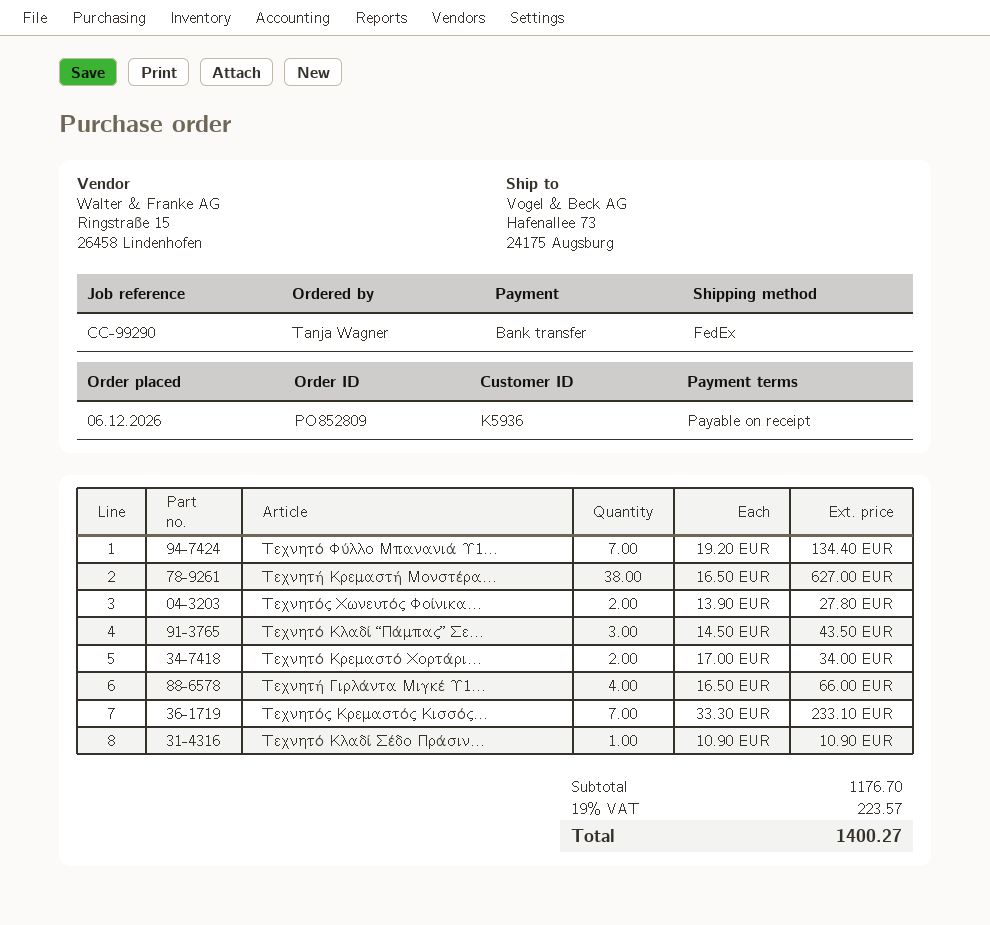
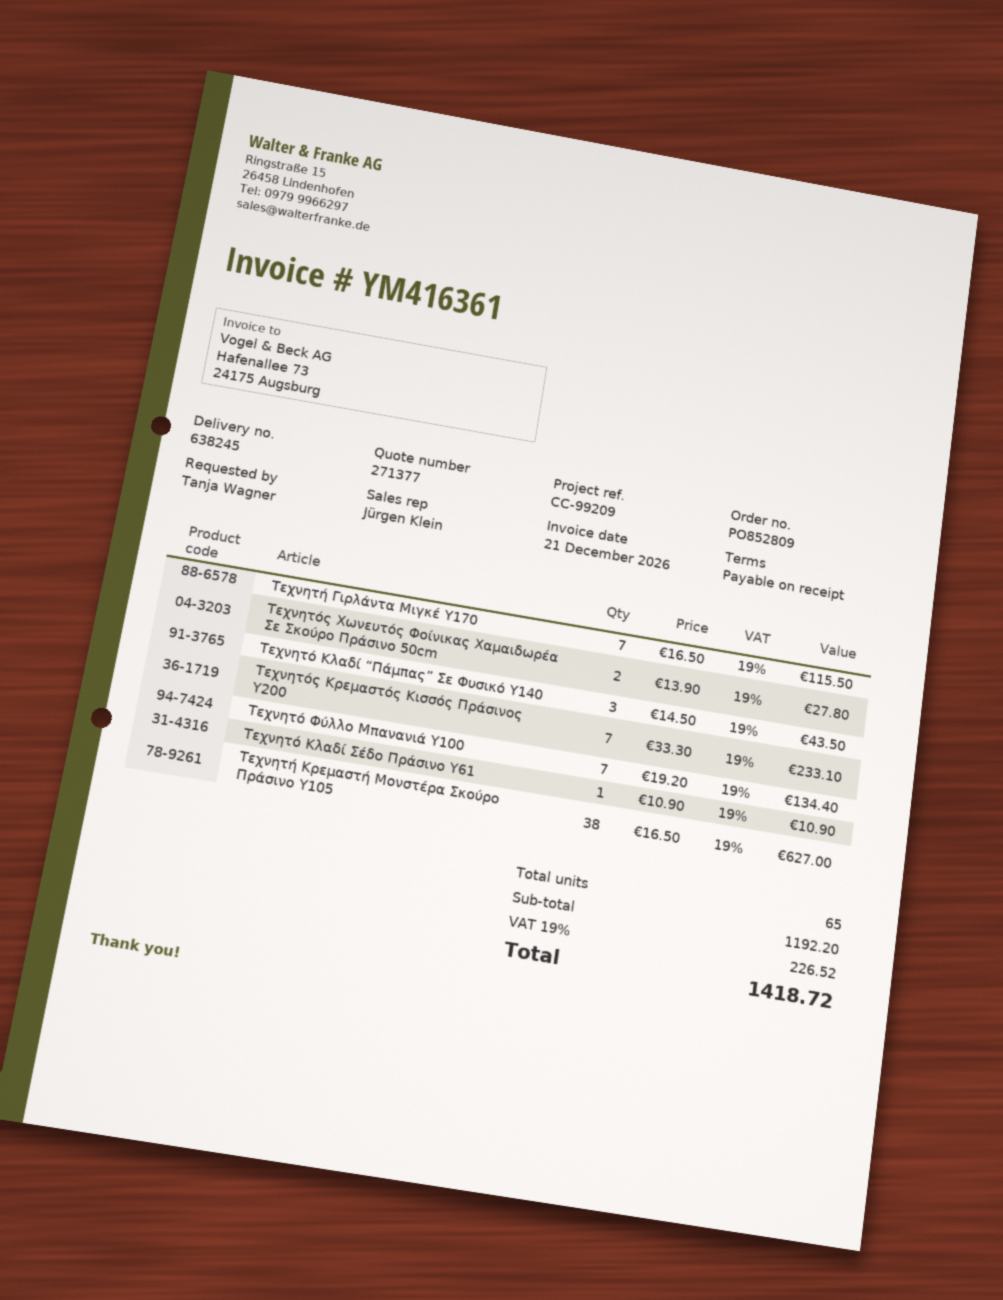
reference: CC-99290 -> CC-99209
Τεχνητό Κρεμαστό Χορτάρι...: 2 x 17.00 = 34.00 -> none
Τεχνητή Γιρλάντα Μιγκέ Υ1...: 4 x 16.50 = 66.00 -> 7 x 16.50 = 115.50
subtotal: 1176.70 -> 1192.20
tax: 19% = 223.57 -> 19% = 226.52
total: 1400.27 -> 1418.72

